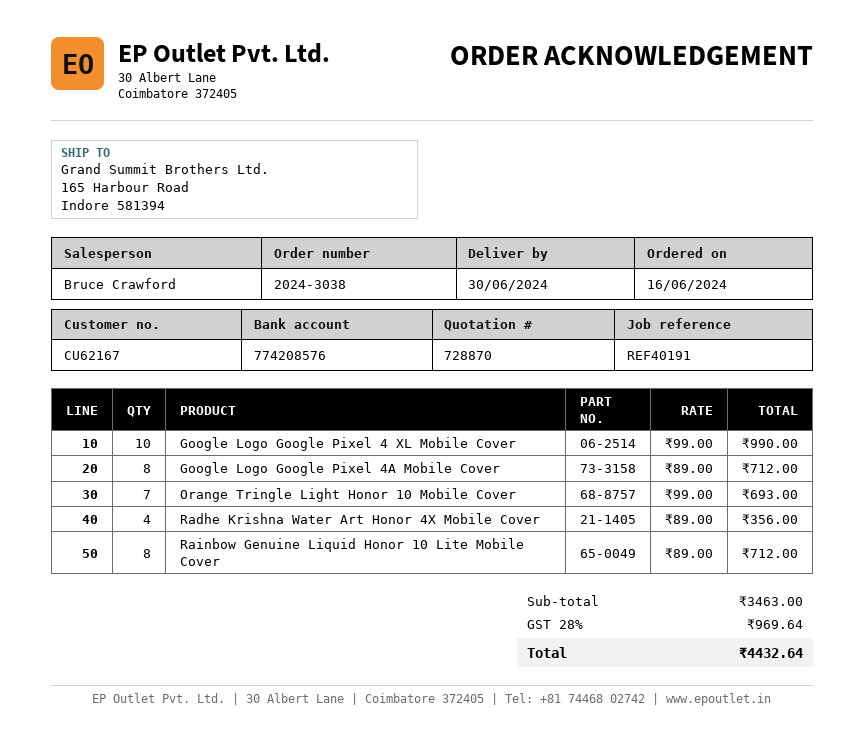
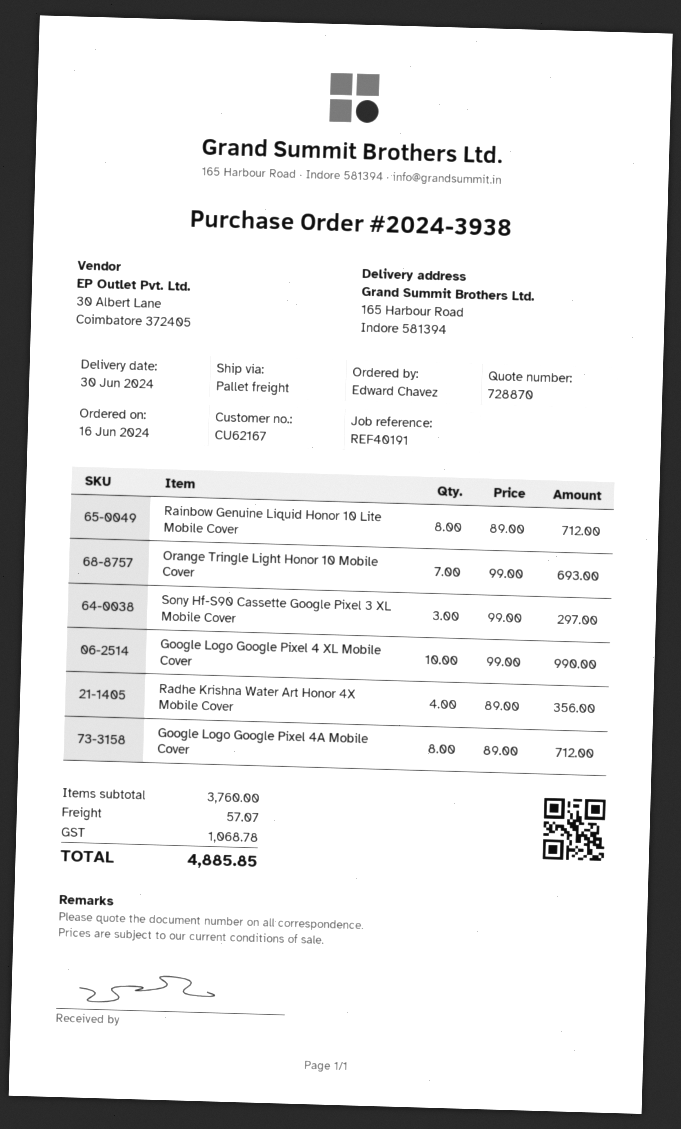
order number: 2024-3038 -> 2024-3938
Sony Hf-S90 Cassette Google Pixel 3 XL Mobile Cover: none -> 3 x 99.00 = 297.00
subtotal: 3463.00 -> 3760.00
shipping: none -> 57.07
tax: 969.64 -> 1068.78
total: 4432.64 -> 4885.85

